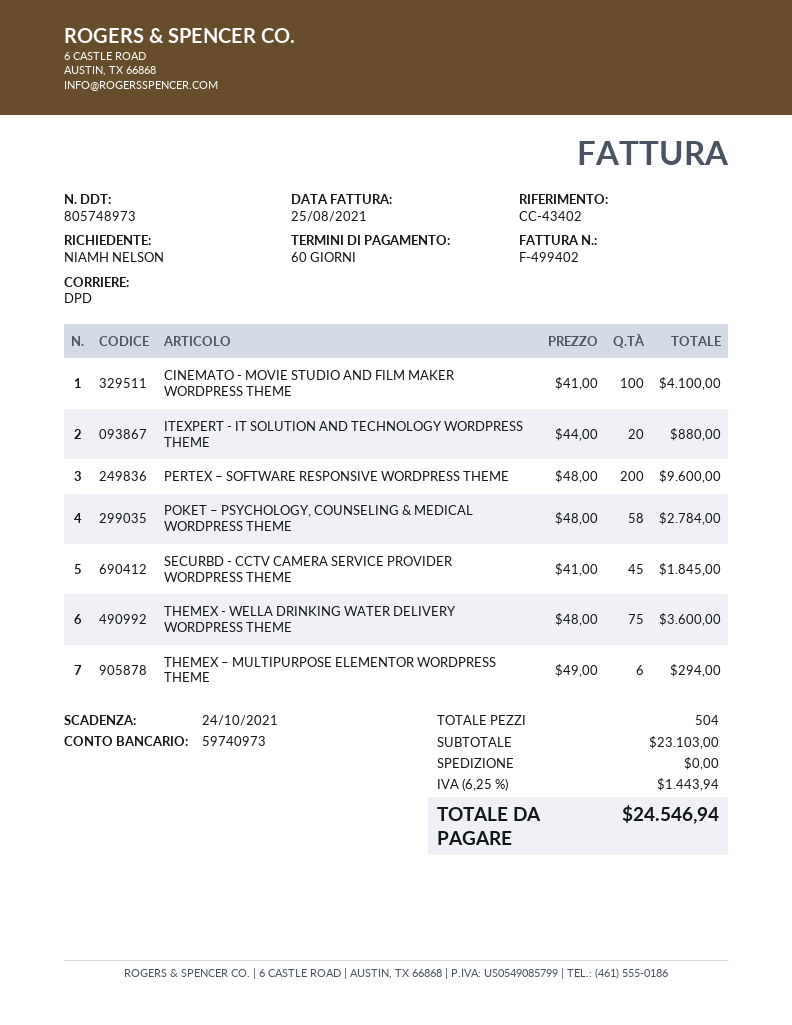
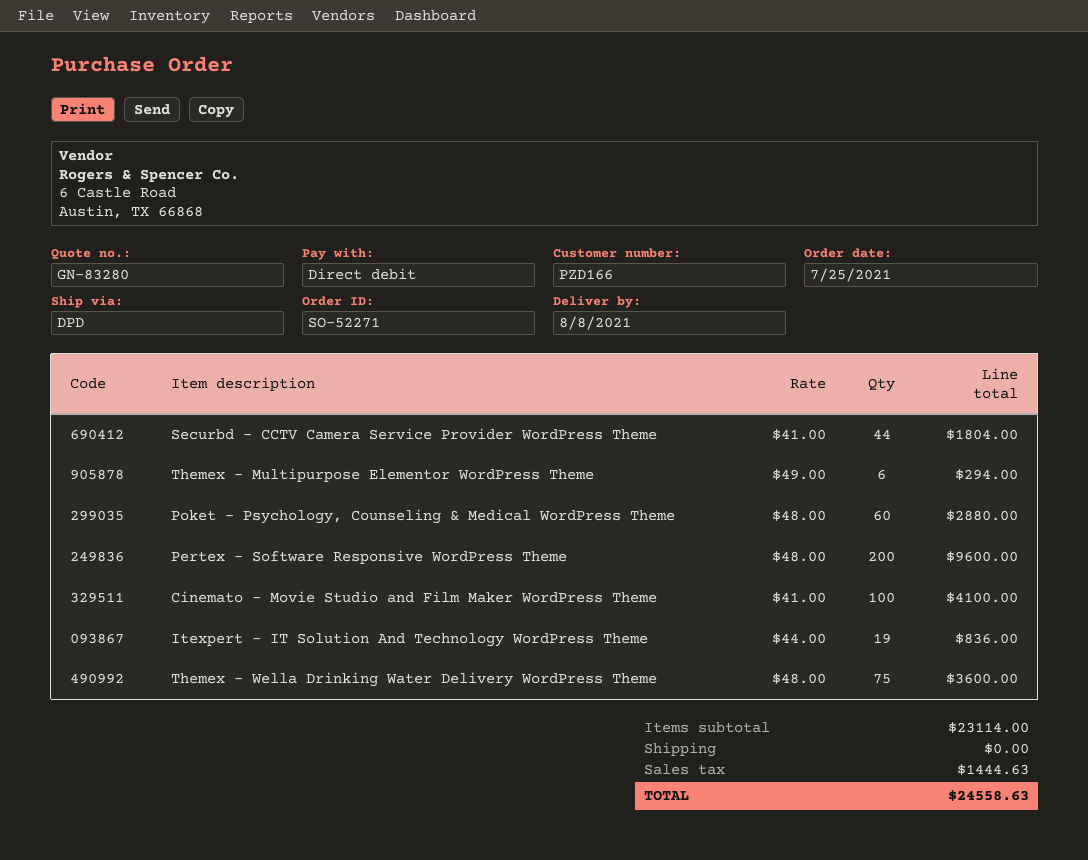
ITEXPERT - IT SOLUTION AND TECHNOLOGY WORDPRESS THEME: 20 x 44.00 = 880.00 -> 19 x 44.00 = 836.00
POKET – PSYCHOLOGY, COUNSELING & MEDICAL WORDPRESS THEME: 58 x 48.00 = 2784.00 -> 60 x 48.00 = 2880.00
SECURBD - CCTV CAMERA SERVICE PROVIDER WORDPRESS THEME: 45 x 41.00 = 1845.00 -> 44 x 41.00 = 1804.00
subtotal: 23103.00 -> 23114.00
tax: 1443.94 -> 1444.63
total: 24546.94 -> 24558.63

